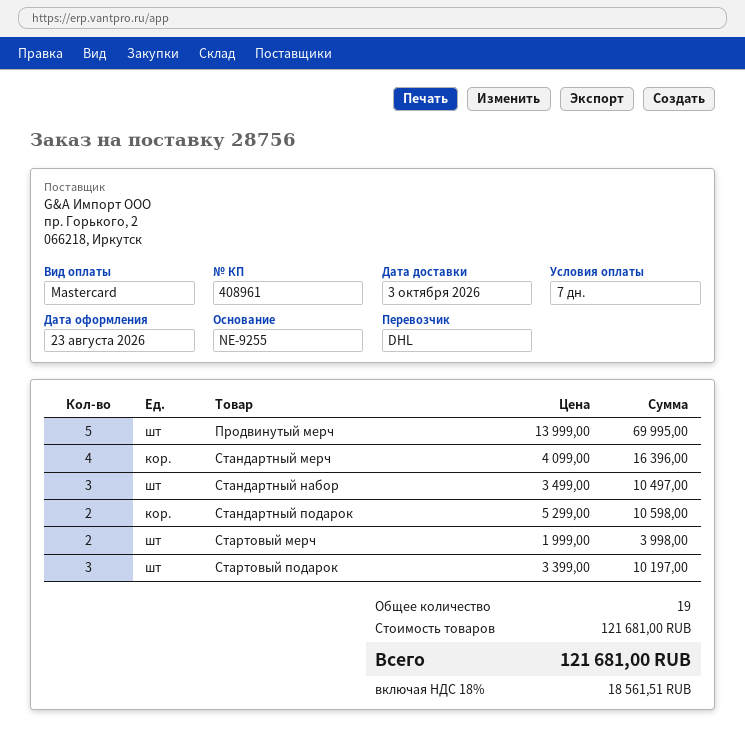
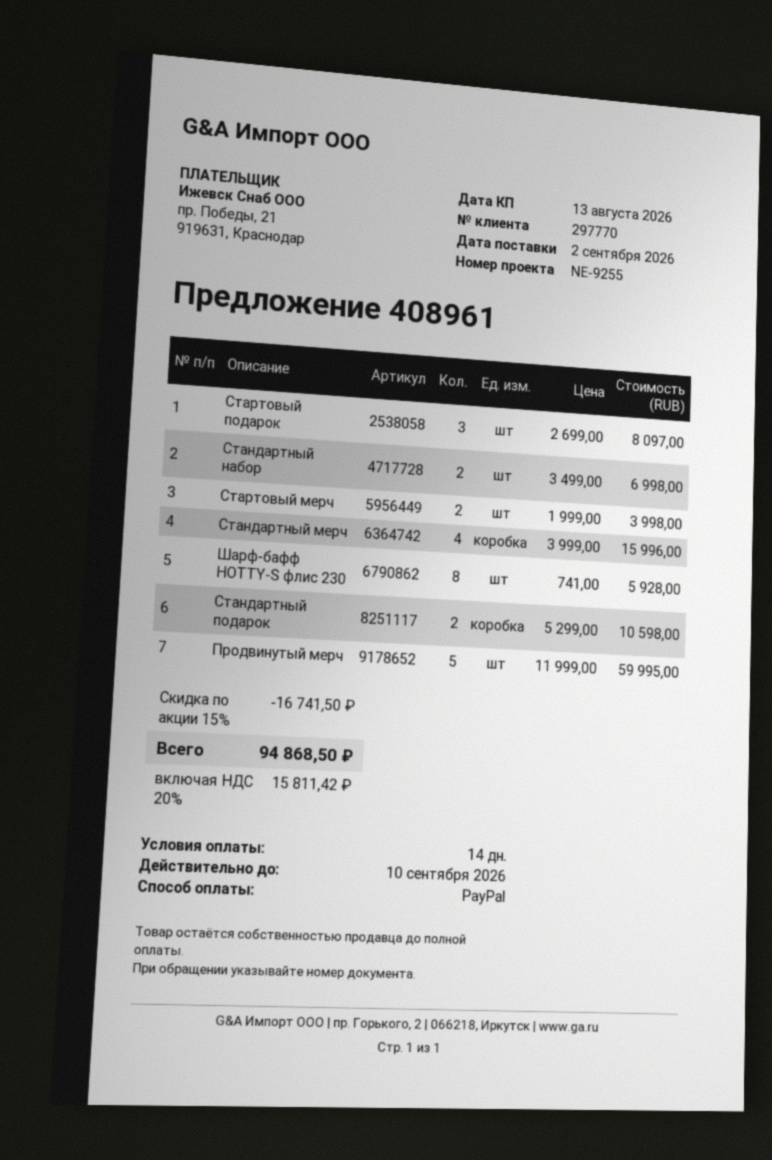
delivery date: 2026-10-03 -> 2026-09-02
payment terms: 7 days -> 14 days
payment method: Mastercard -> PayPal
Продвинутый мерч: 5 x 13999.00 = 69995.00 -> 5 x 11999.00 = 59995.00
Стандартный мерч: 4 x 4099.00 = 16396.00 -> 4 x 3999.00 = 15996.00
Стандартный набор: 3 x 3499.00 = 10497.00 -> 2 x 3499.00 = 6998.00
Стартовый подарок: 3 x 3399.00 = 10197.00 -> 3 x 2699.00 = 8097.00
Шарф-бафф HOTTY-S флис 230: none -> 8 x 741.00 = 5928.00
discount: none -> 15% = 16741.50
tax: 18% = 18561.51 -> 20% = 15811.42
total: 121681.00 -> 94868.50

